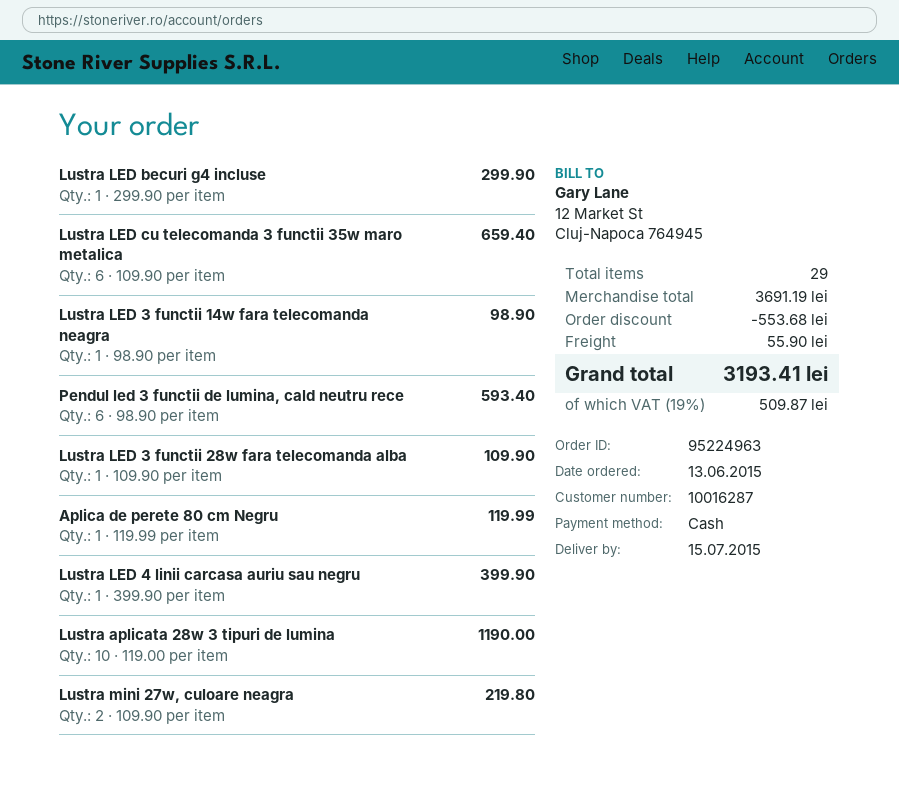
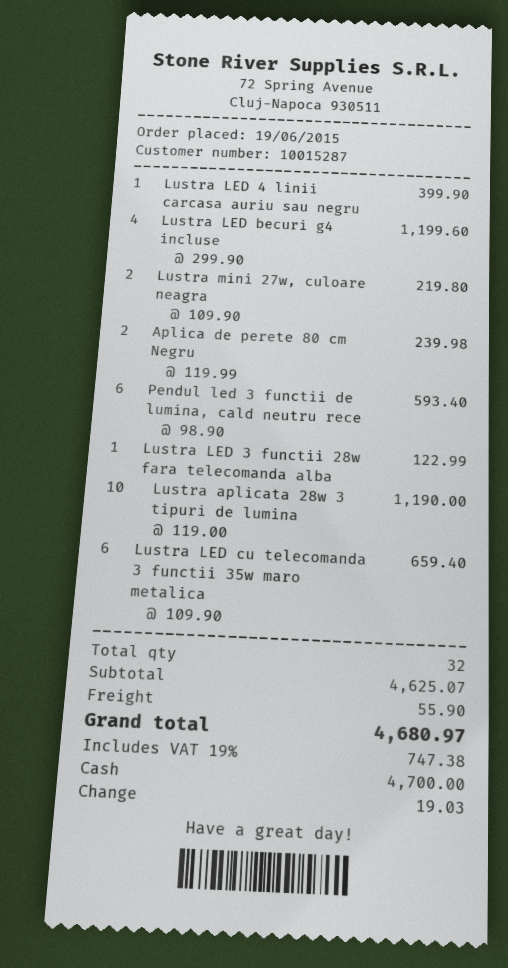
order date: 2015-06-13 -> 2015-06-19
customer number: 10016287 -> 10015287
Lustra LED becuri g4 incluse: 1 x 299.90 = 299.90 -> 4 x 299.90 = 1199.60
Lustra LED 3 functii 14w fara telecomanda neagra: 1 x 98.90 = 98.90 -> none
Lustra LED 3 functii 28w fara telecomanda alba: 1 x 109.90 = 109.90 -> 1 x 122.99 = 122.99
Aplica de perete 80 cm Negru: 1 x 119.99 = 119.99 -> 2 x 119.99 = 239.98
total quantity: 29 -> 32
subtotal: 3691.19 -> 4625.07
discount: 553.68 -> none
tax: 19% = 509.87 -> 19% = 747.38
total: 3193.41 -> 4680.97

